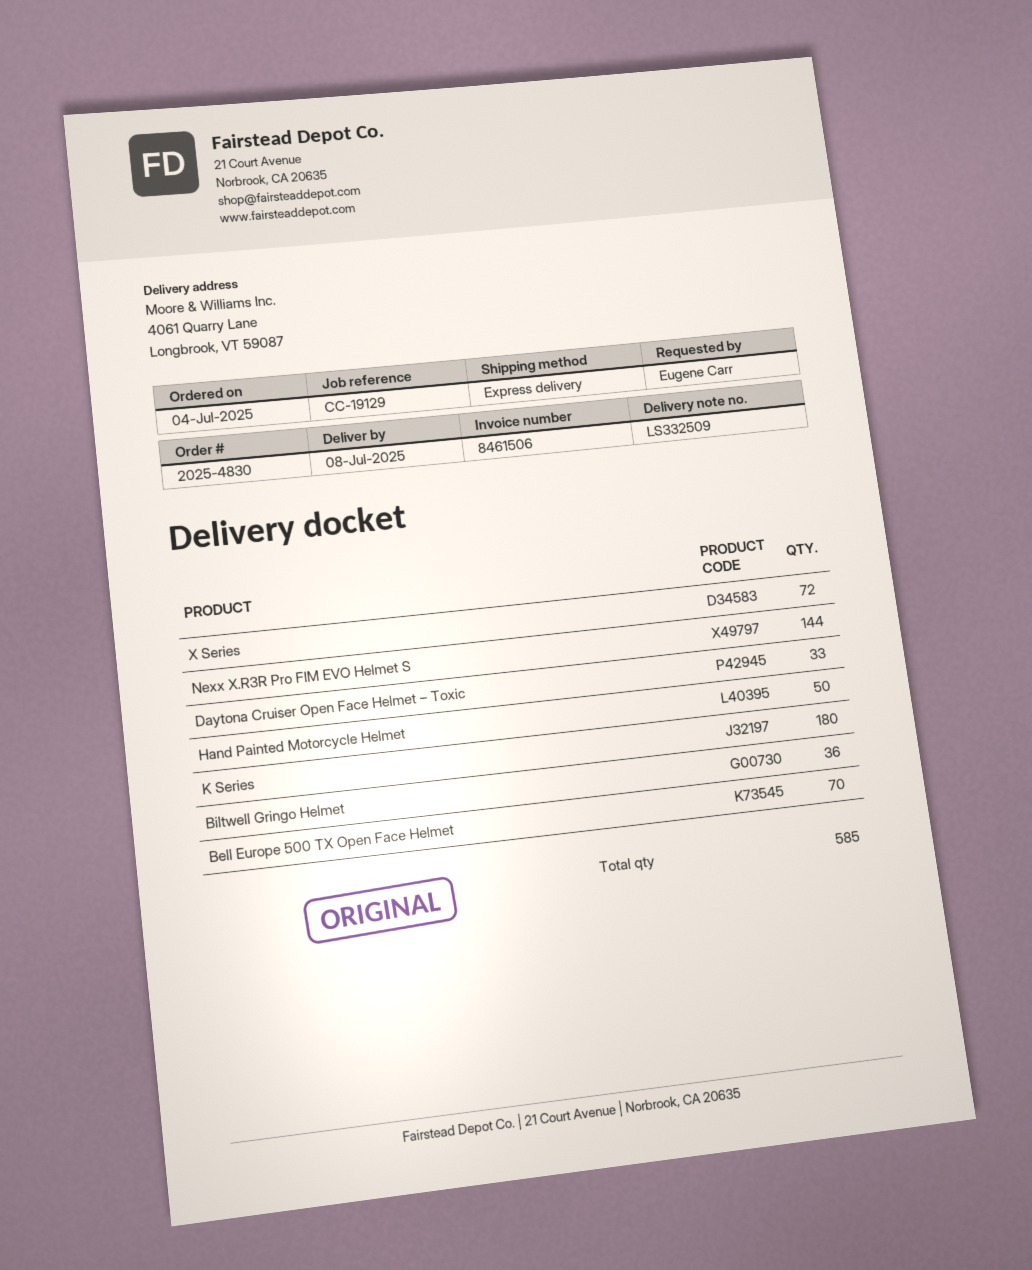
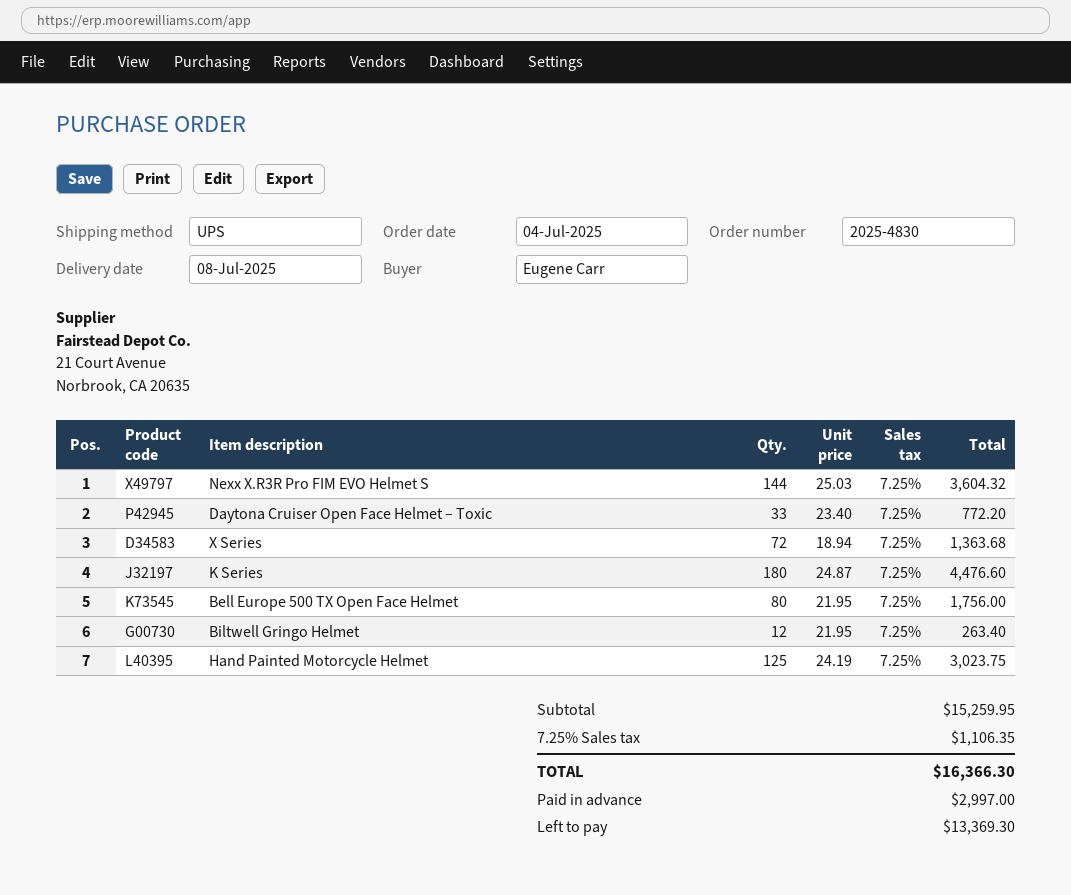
shipping method: express -> UPS
Hand Painted Motorcycle Helmet: 50 -> 125
Biltwell Gringo Helmet: 36 -> 12
Bell Europe 500 TX Open Face Helmet: 70 -> 80

